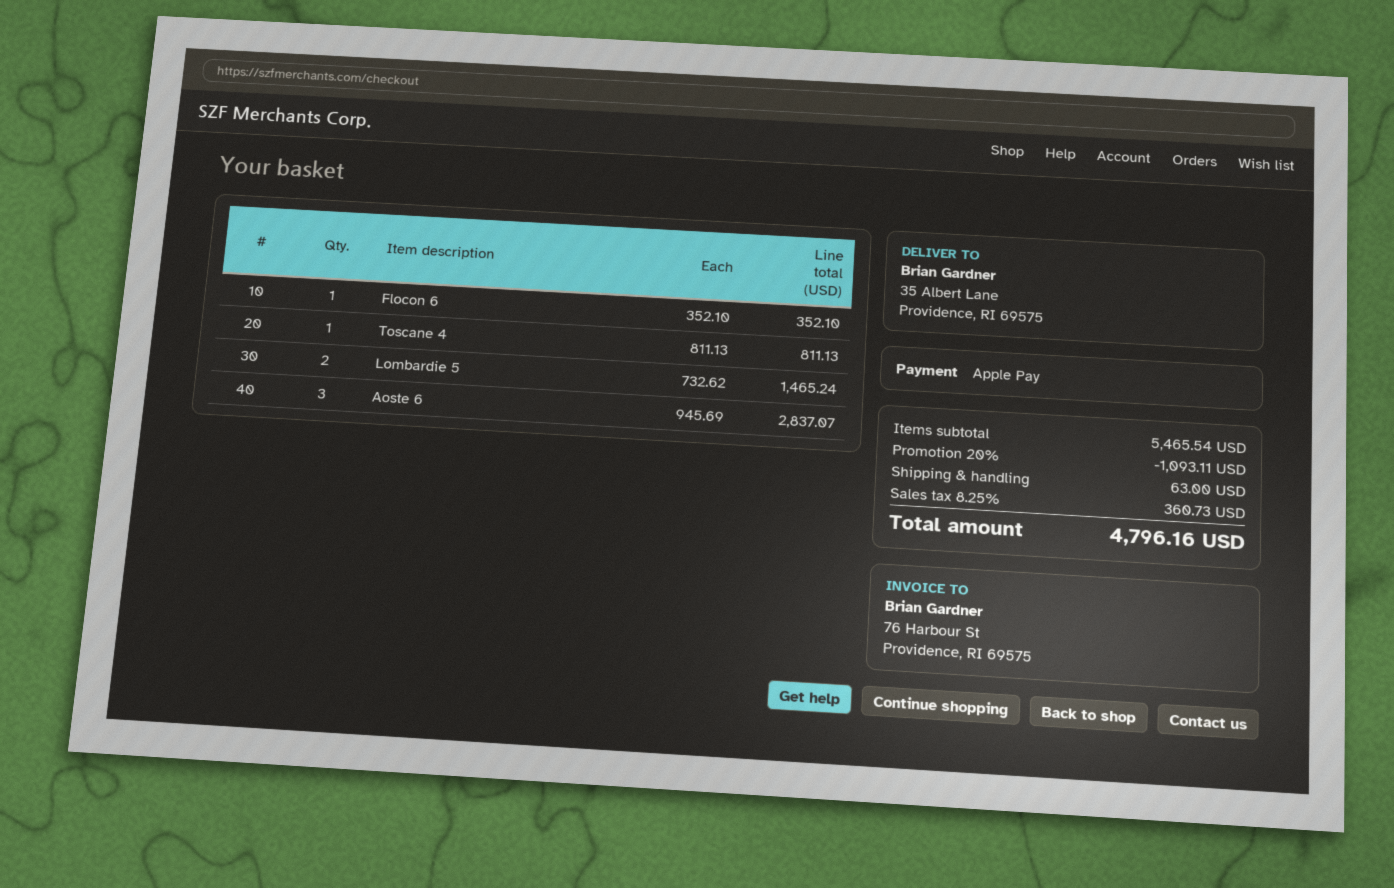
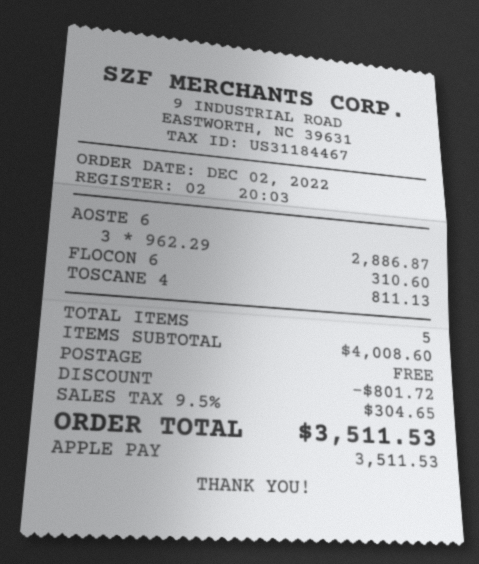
Flocon 6: 1 x 352.10 = 352.10 -> 1 x 310.60 = 310.60
Lombardie 5: 2 x 732.62 = 1465.24 -> none
Aoste 6: 3 x 945.69 = 2837.07 -> 3 x 962.29 = 2886.87
subtotal: 5465.54 -> 4008.60
discount: 1093.11 -> 801.72
shipping: 63.00 -> 0.00
tax: 8.25% = 360.73 -> 9.5% = 304.65
total: 4796.16 -> 3511.53

